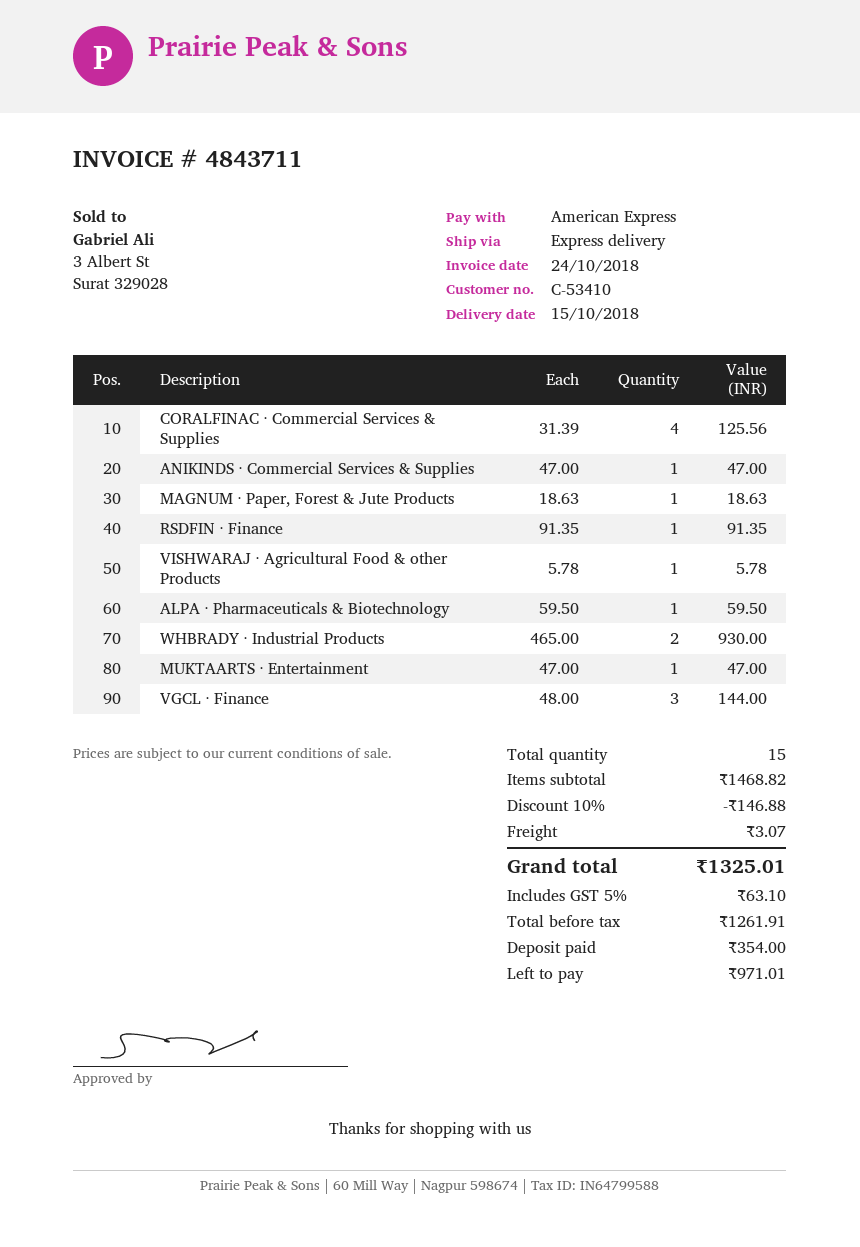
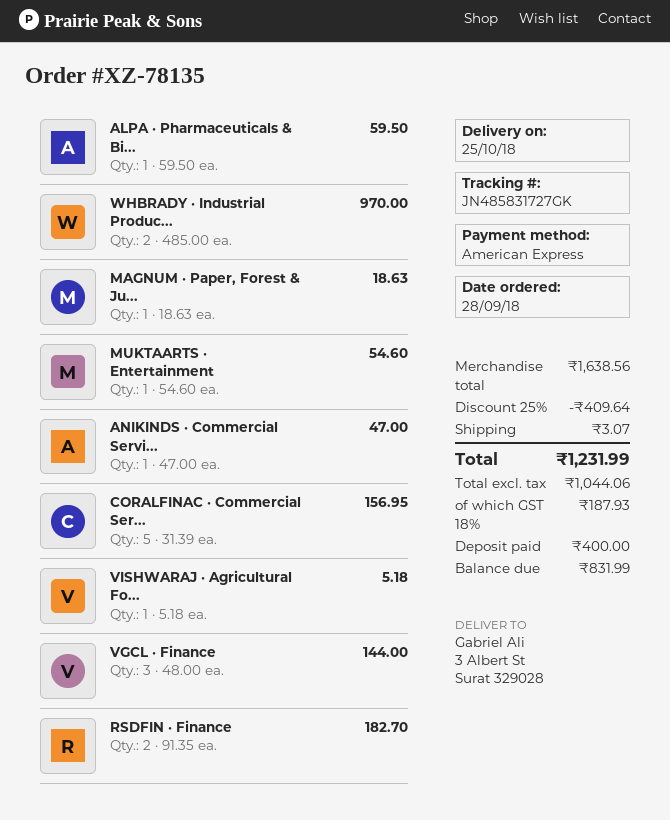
delivery date: 2018-10-15 -> 2018-10-25
CORALFINAC · Commercial Services & Supplies: 4 x 31.39 = 125.56 -> 5 x 31.39 = 156.95
RSDFIN · Finance: 1 x 91.35 = 91.35 -> 2 x 91.35 = 182.70
VISHWARAJ · Agricultural Food & other Products: 1 x 5.78 = 5.78 -> 1 x 5.18 = 5.18
WHBRADY · Industrial Products: 2 x 465.00 = 930.00 -> 2 x 485.00 = 970.00
MUKTAARTS · Entertainment: 1 x 47.00 = 47.00 -> 1 x 54.60 = 54.60
subtotal: 1468.82 -> 1638.56
discount: 10% = 146.88 -> 25% = 409.64
net: 1261.91 -> 1044.06
tax: 5% = 63.10 -> 18% = 187.93
total: 1325.01 -> 1231.99
deposit: 354.00 -> 400.00
balance: 971.01 -> 831.99

